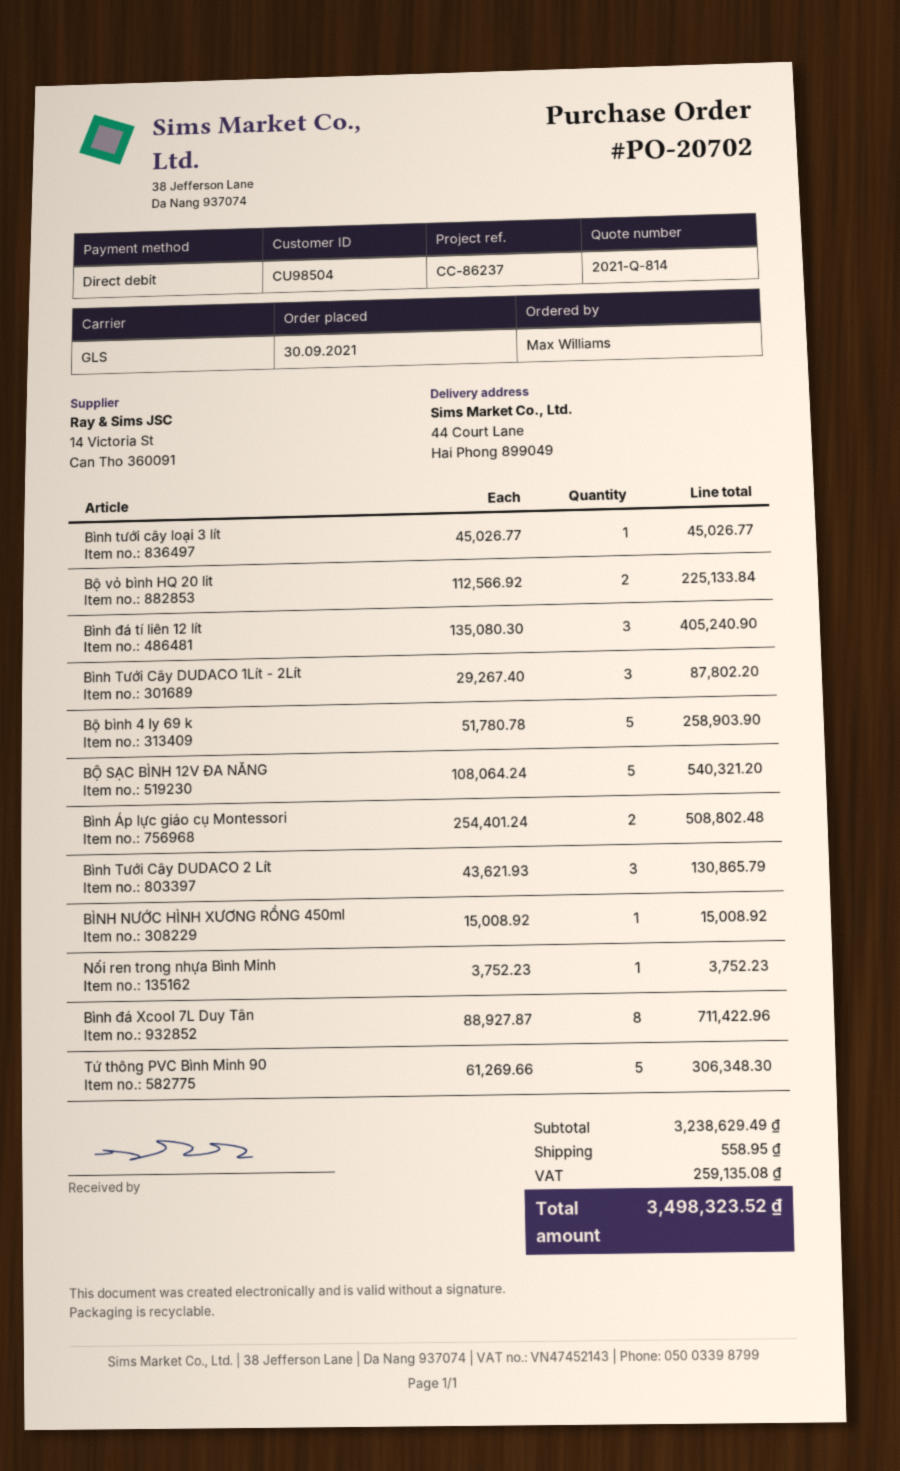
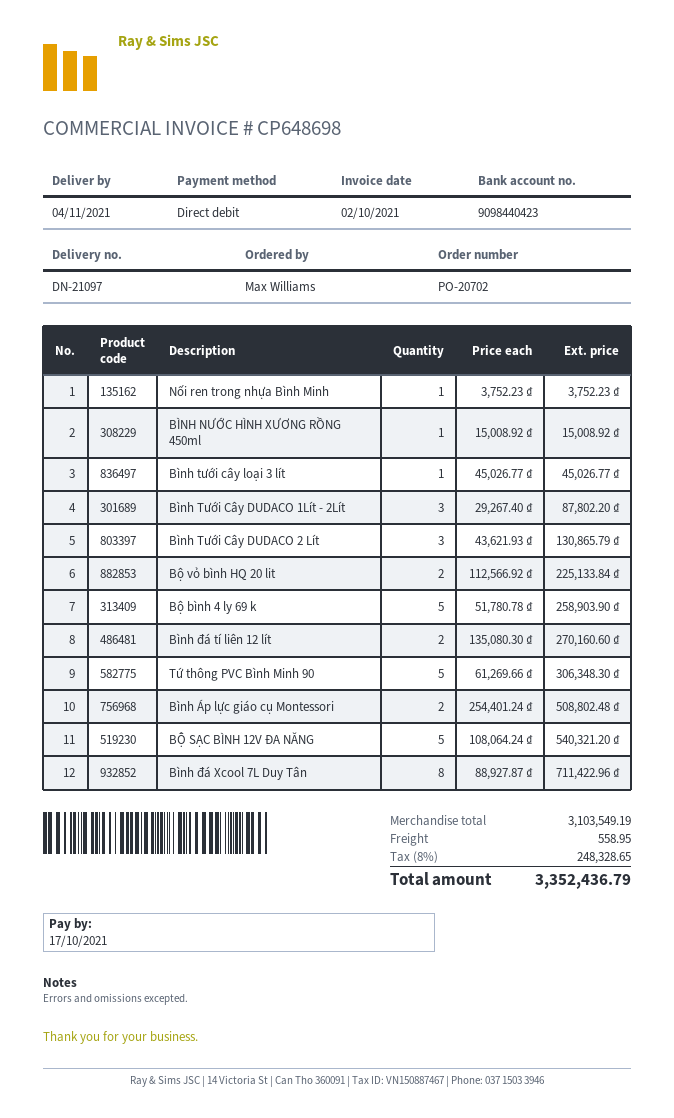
Bình đá tí liên 12 lít: 3 x 135080.30 = 405240.90 -> 2 x 135080.30 = 270160.60
subtotal: 3238629.49 -> 3103549.19
tax: 259135.08 -> 248328.65
total: 3498323.52 -> 3352436.79

